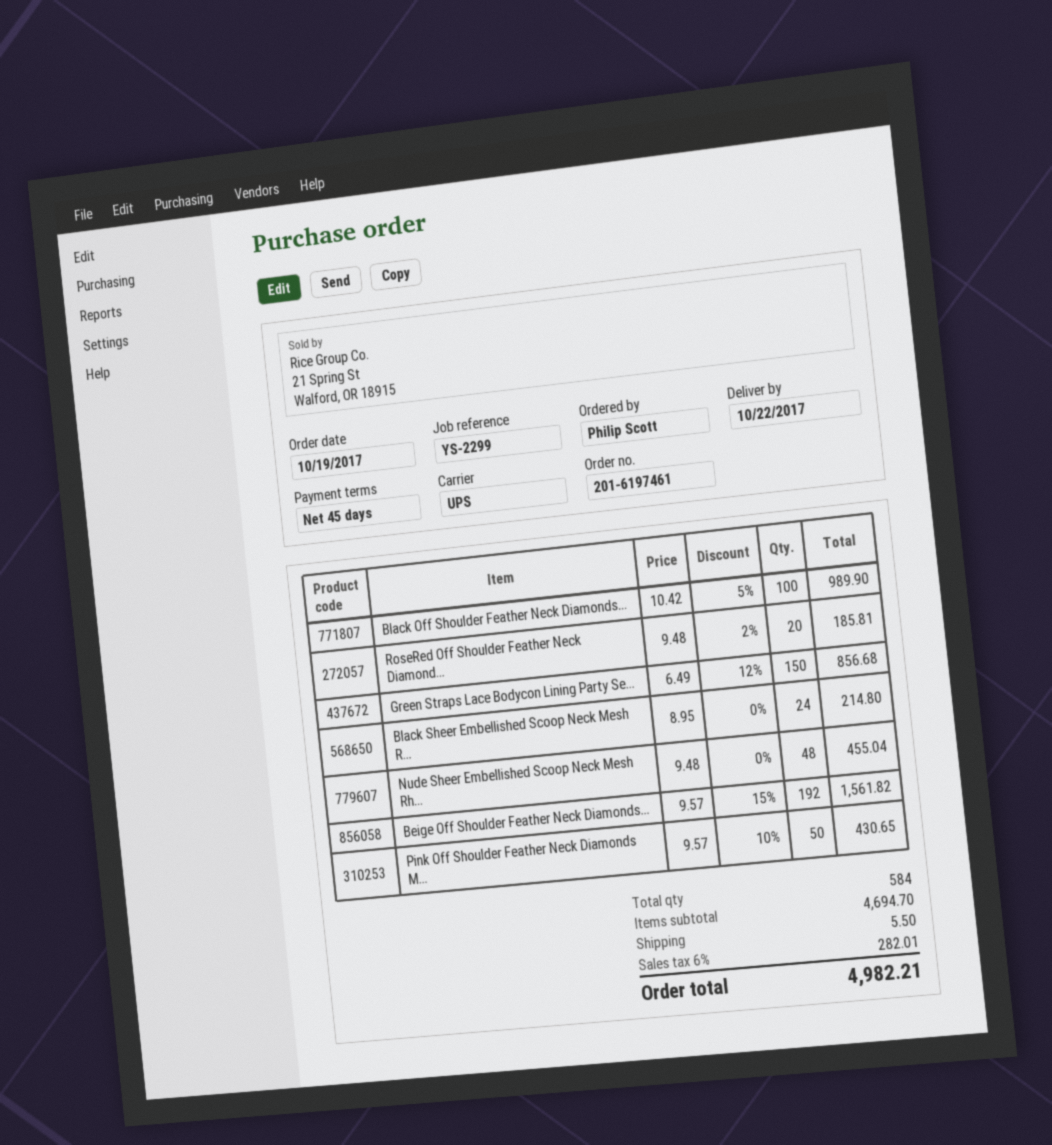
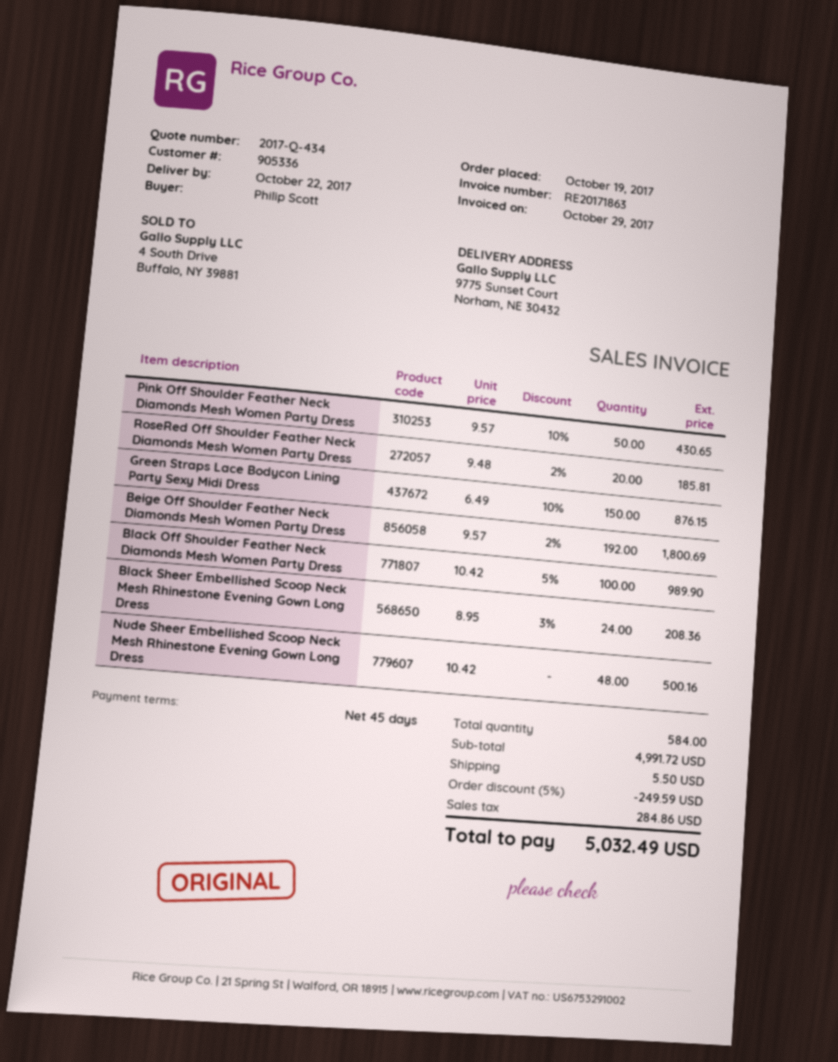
Green Straps Lace Bodycon Lining Party Se...: 150 x 6.49 - 12% = 856.68 -> 150 x 6.49 - 10% = 876.15
Black Sheer Embellished Scoop Neck Mesh R...: 24 x 8.95 = 214.80 -> 24 x 8.95 - 3% = 208.36
Nude Sheer Embellished Scoop Neck Mesh Rh...: 48 x 9.48 = 455.04 -> 48 x 10.42 = 500.16
Beige Off Shoulder Feather Neck Diamonds...: 192 x 9.57 - 15% = 1561.82 -> 192 x 9.57 - 2% = 1800.69
subtotal: 4694.70 -> 4991.72
discount: none -> 5% = 249.59
tax: 282.01 -> 284.86
total: 4982.21 -> 5032.49

